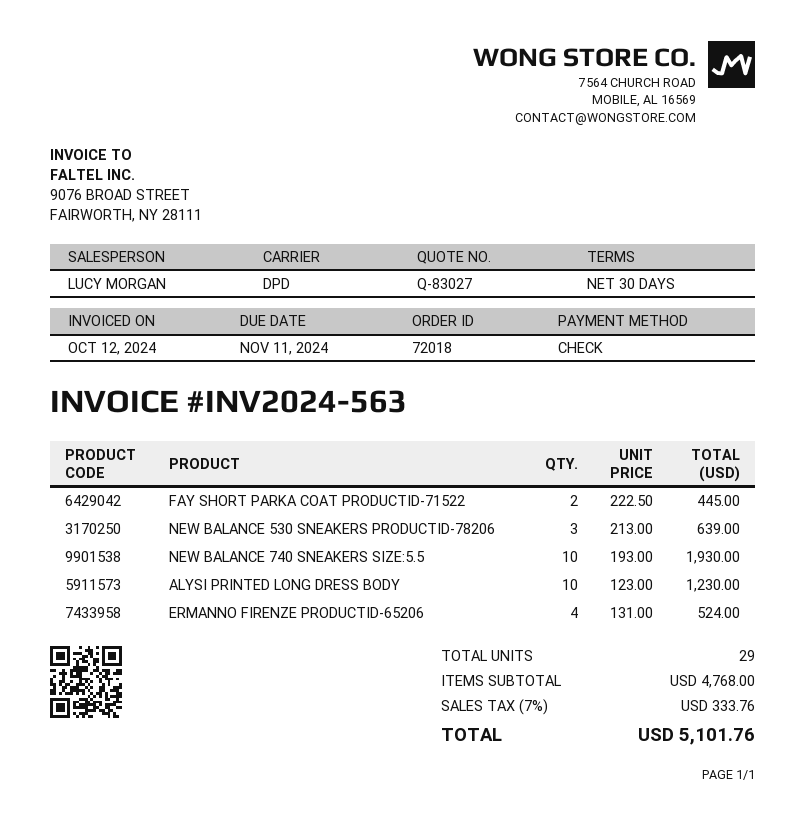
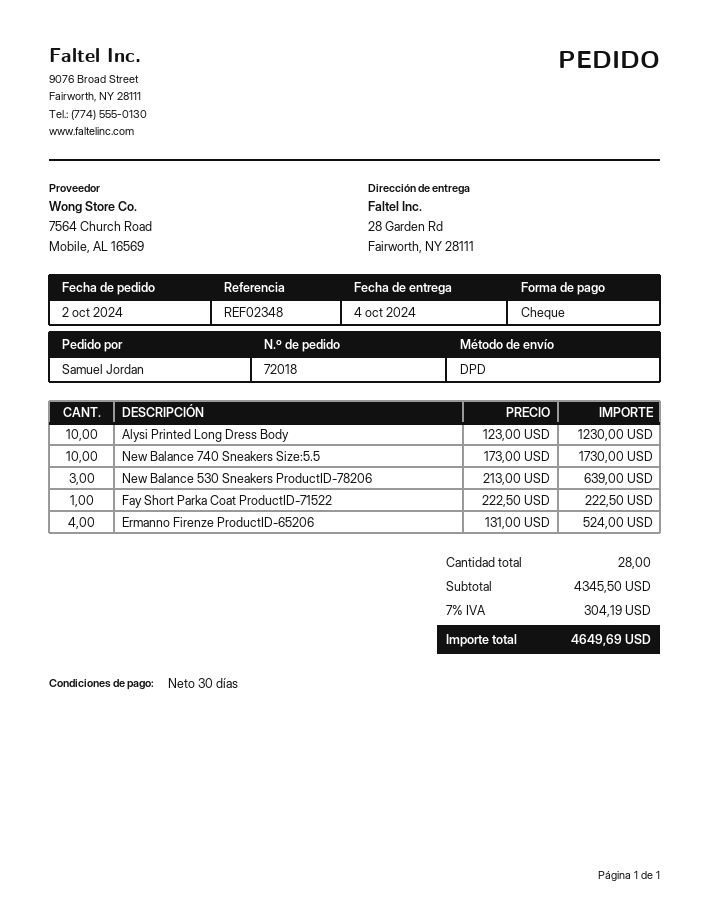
FAY SHORT PARKA COAT PRODUCTID-71522: 2 x 222.50 = 445.00 -> 1 x 222.50 = 222.50
NEW BALANCE 740 SNEAKERS SIZE:5.5: 10 x 193.00 = 1930.00 -> 10 x 173.00 = 1730.00
total quantity: 29 -> 28
subtotal: 4768.00 -> 4345.50
tax: 7% = 333.76 -> 7% = 304.19
total: 5101.76 -> 4649.69

